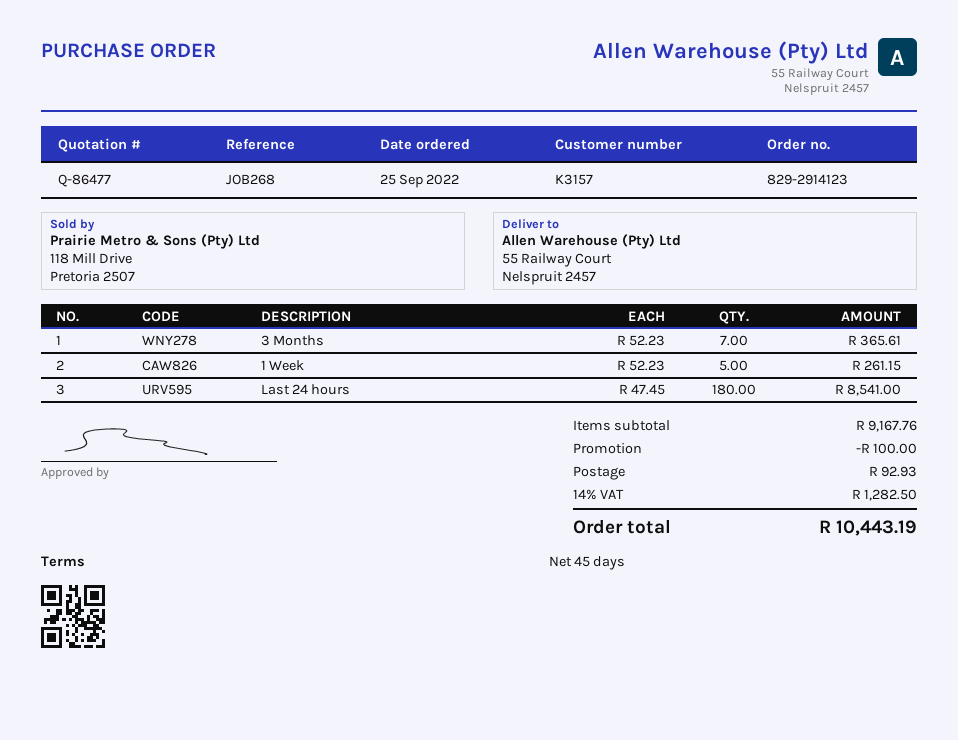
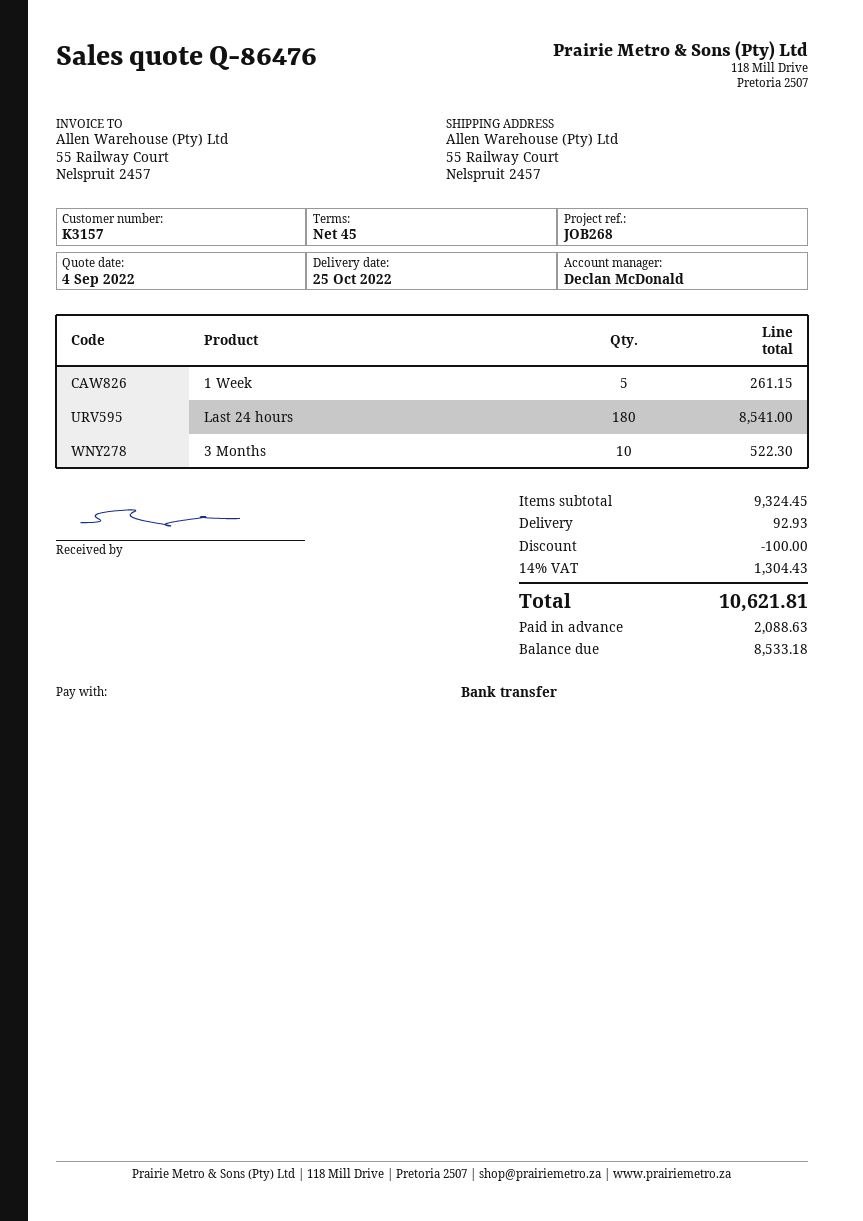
quote number: Q-86477 -> Q-86476
3 Months: 7 for 365.61 -> 10 for 522.30
subtotal: 9167.76 -> 9324.45
tax: 14% = 1282.50 -> 14% = 1304.43
total: 10443.19 -> 10621.81

